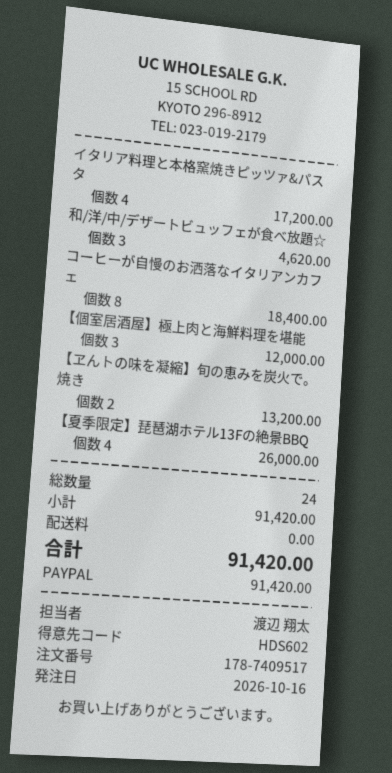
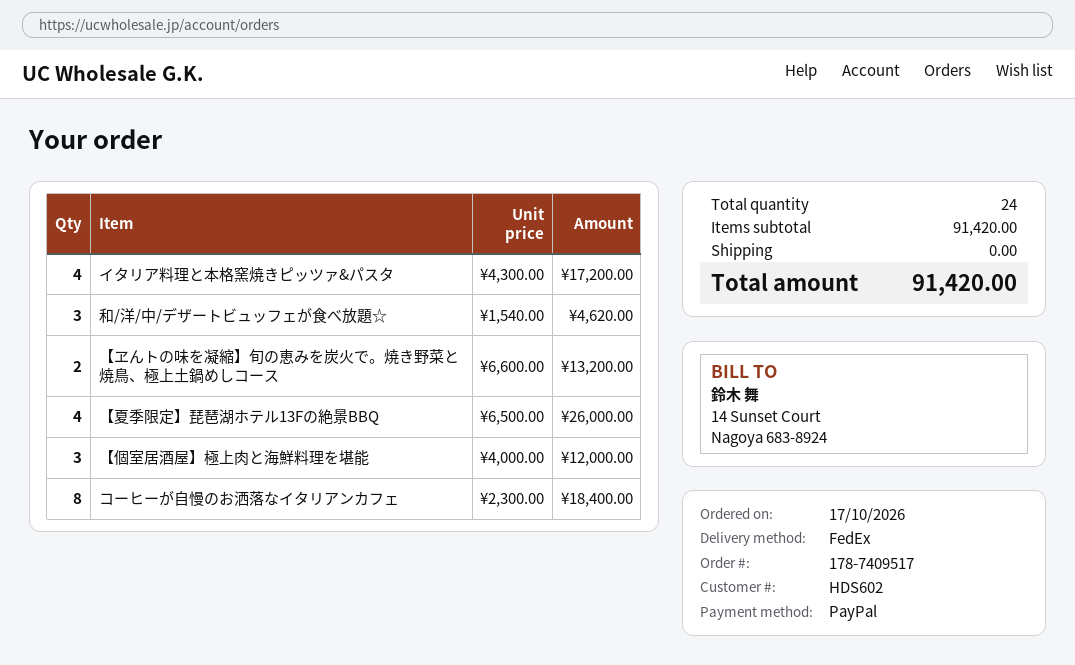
order date: 2026-10-16 -> 2026-10-17

